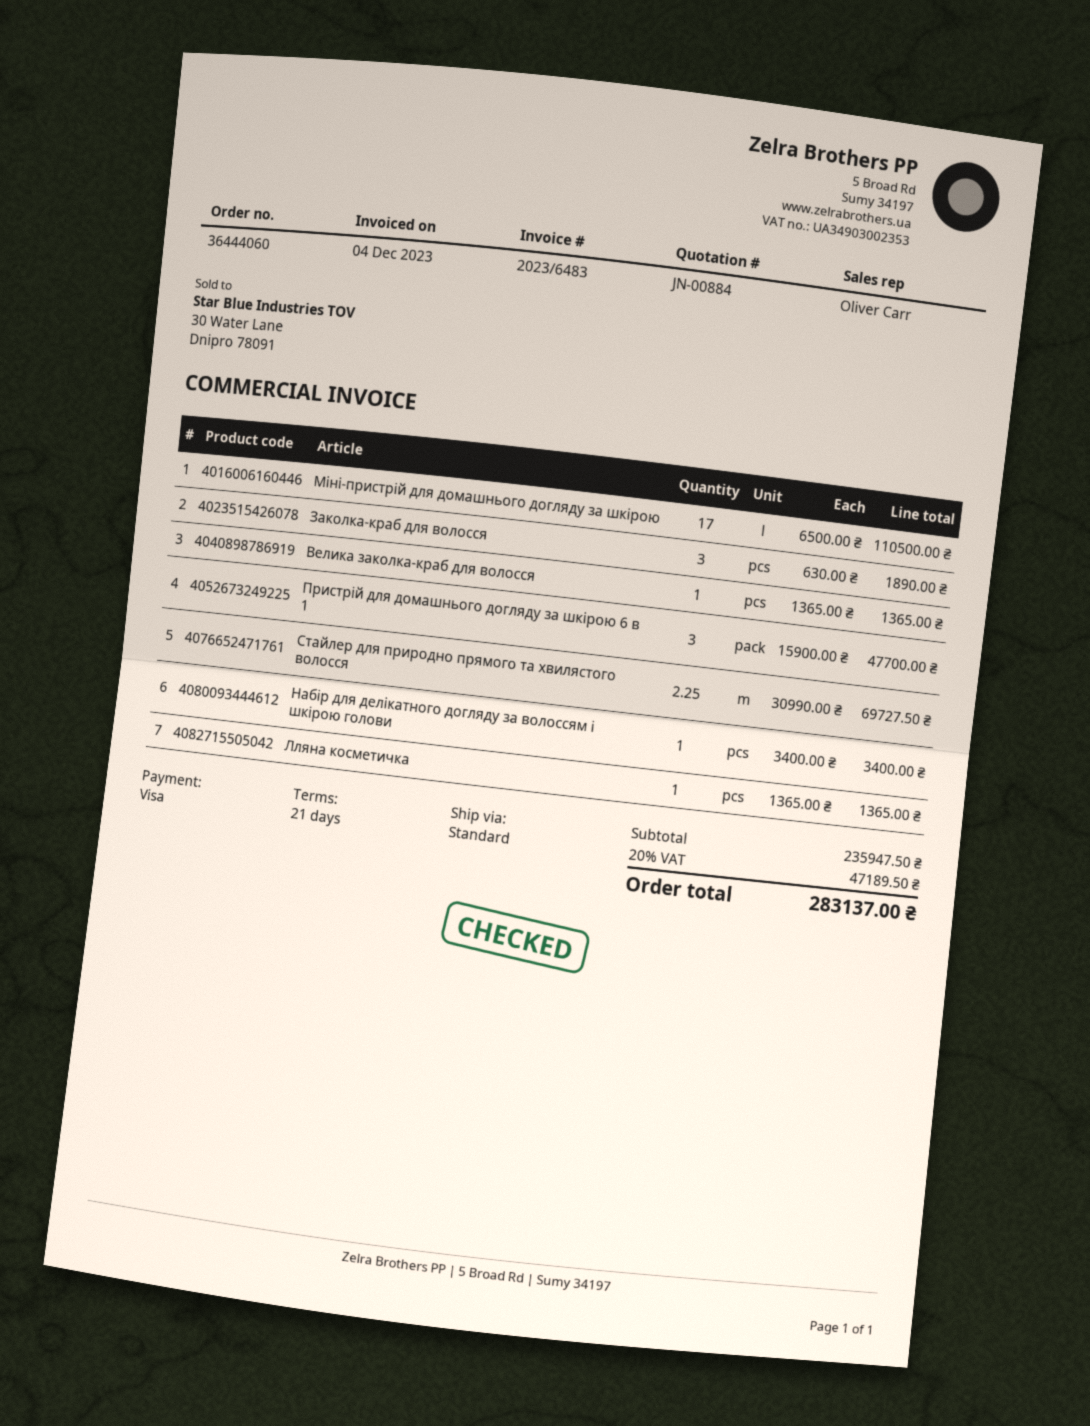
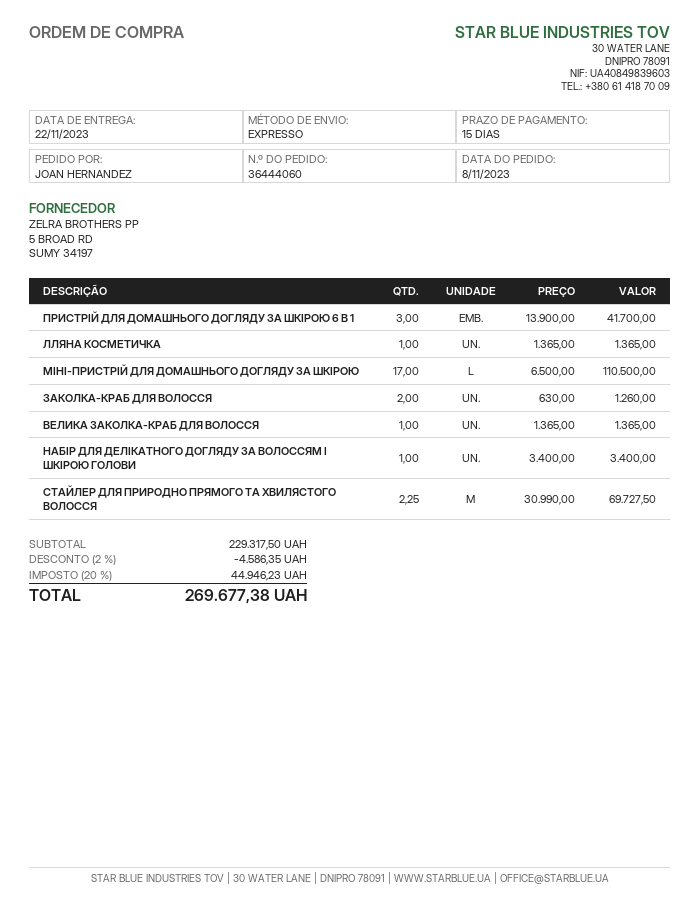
payment terms: 21 days -> 15 days
shipping method: standard -> express
Заколка-краб для волосся: 3 x 630.00 = 1890.00 -> 2 x 630.00 = 1260.00
Пристрій для домашнього догляду за шкірою 6 в 1: 3 x 15900.00 = 47700.00 -> 3 x 13900.00 = 41700.00
subtotal: 235947.50 -> 229317.50
discount: none -> 2% = 4586.35
tax: 20% = 47189.50 -> 20% = 44946.23
total: 283137.00 -> 269677.38

